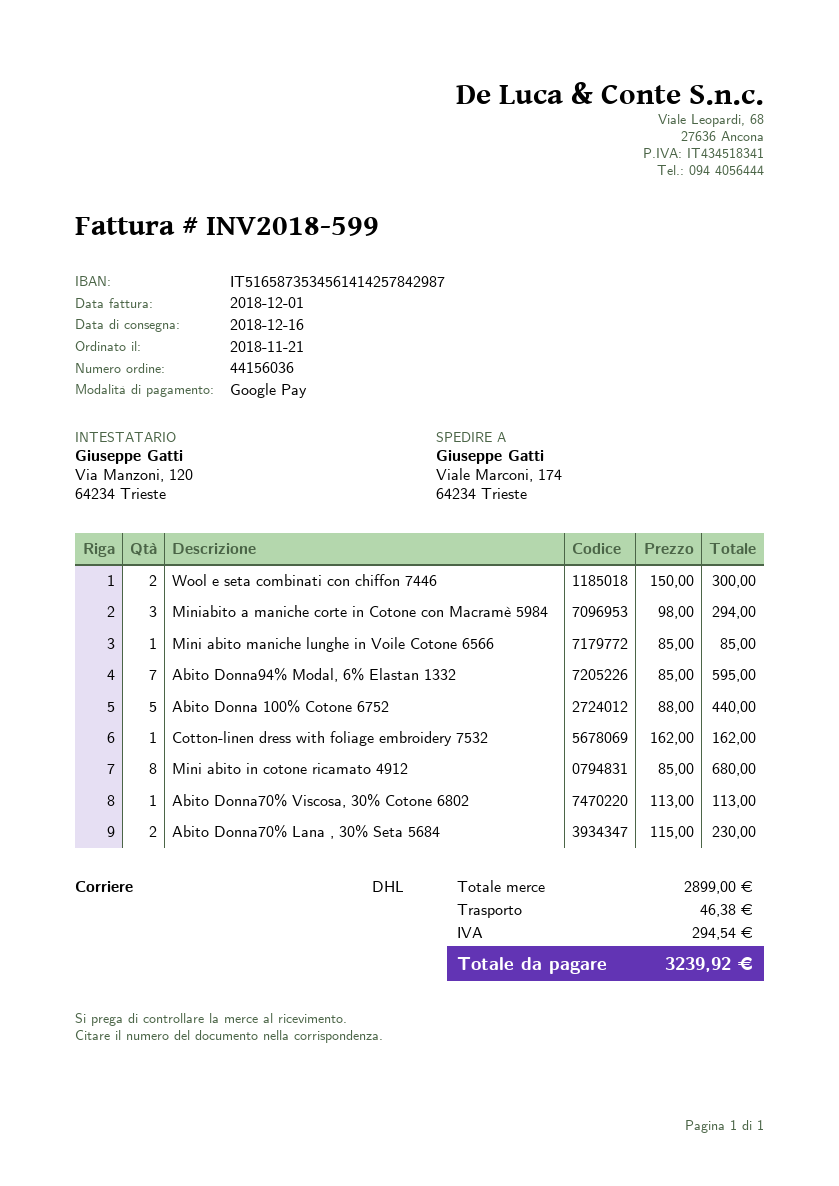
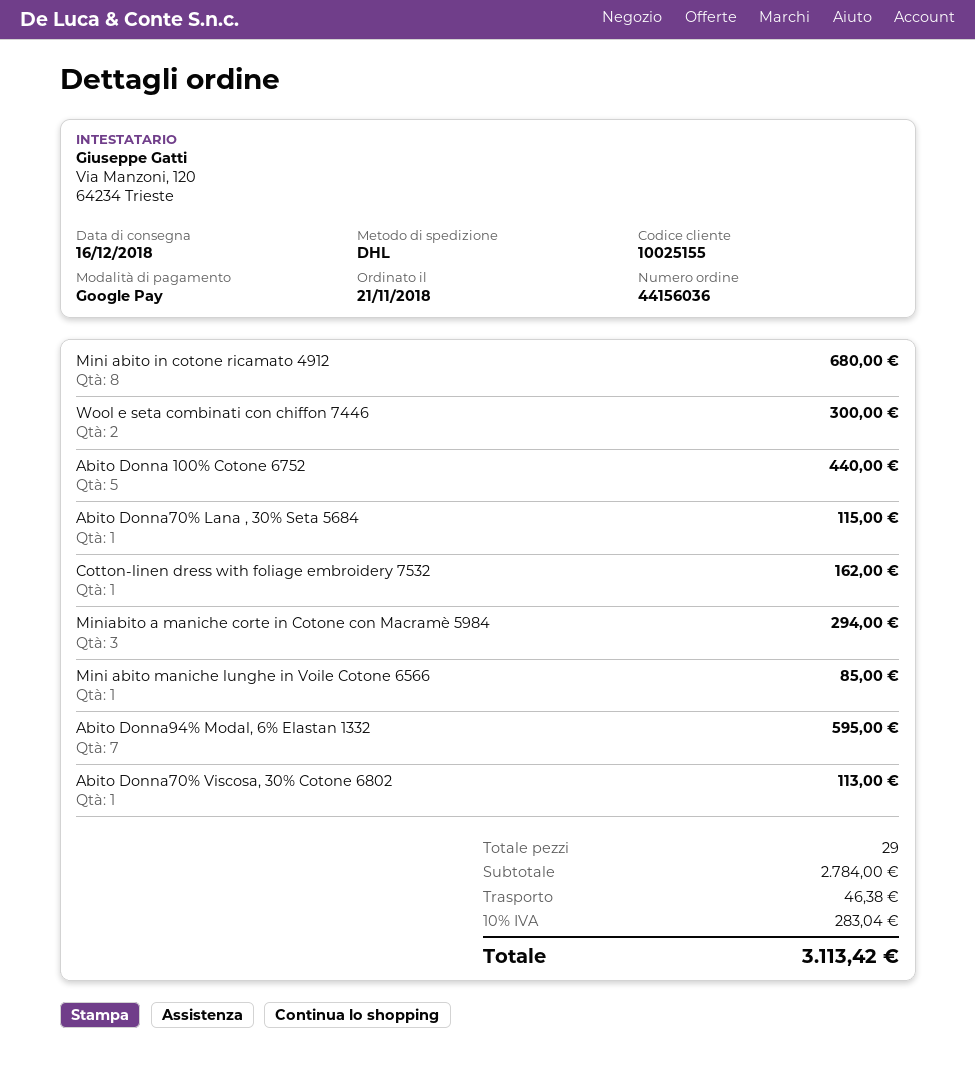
Abito Donna70% Lana , 30% Seta 5684: 2 for 230.00 -> 1 for 115.00
subtotal: 2899.00 -> 2784.00
tax: 294.54 -> 283.04
total: 3239.92 -> 3113.42

